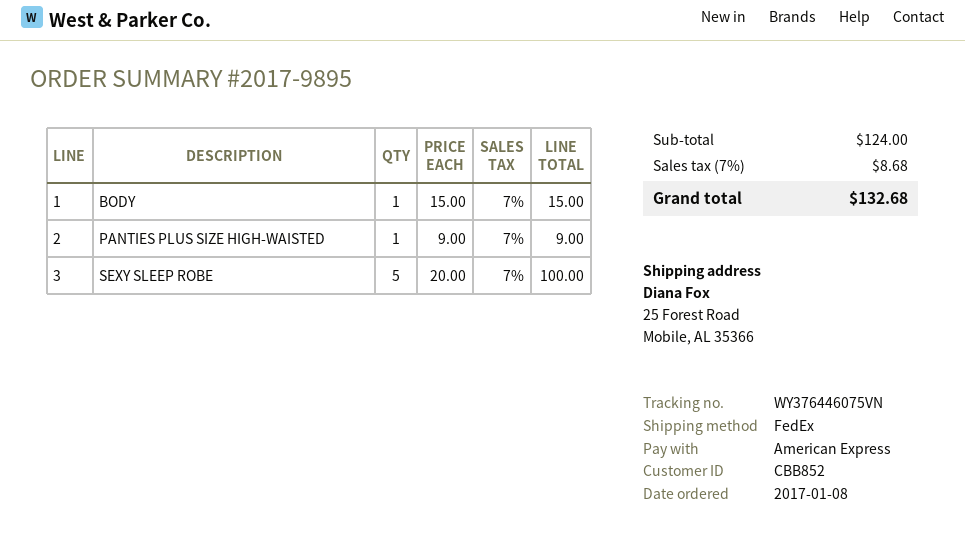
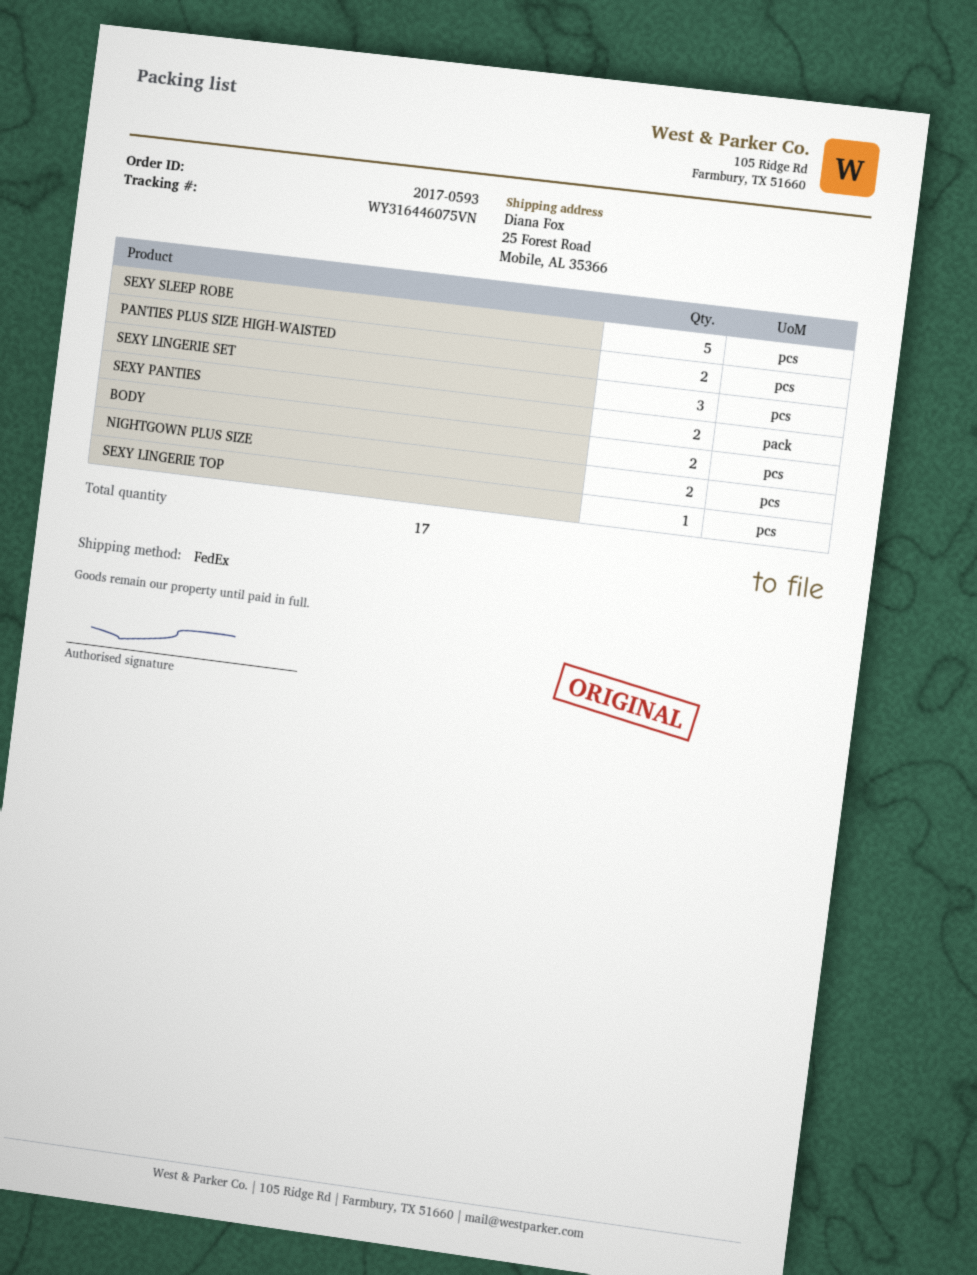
order number: 2017-9895 -> 2017-0593
tracking number: WY376446075VN -> WY316446075VN
BODY: 1 -> 2
PANTIES PLUS SIZE HIGH-WAISTED: 1 -> 2
SEXY LINGERIE SET: none -> 3
SEXY PANTIES: none -> 2
NIGHTGOWN PLUS SIZE: none -> 2
SEXY LINGERIE TOP: none -> 1

